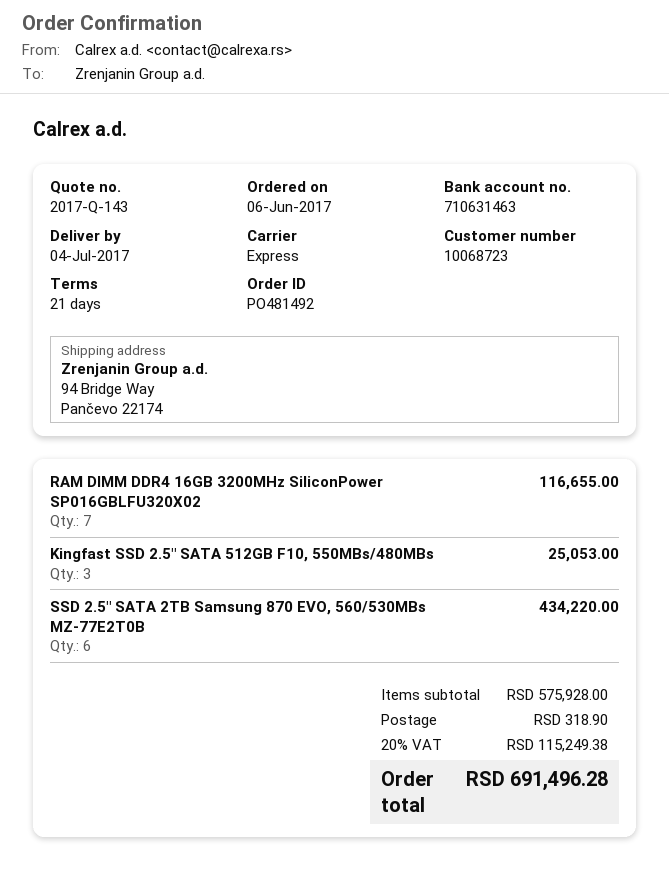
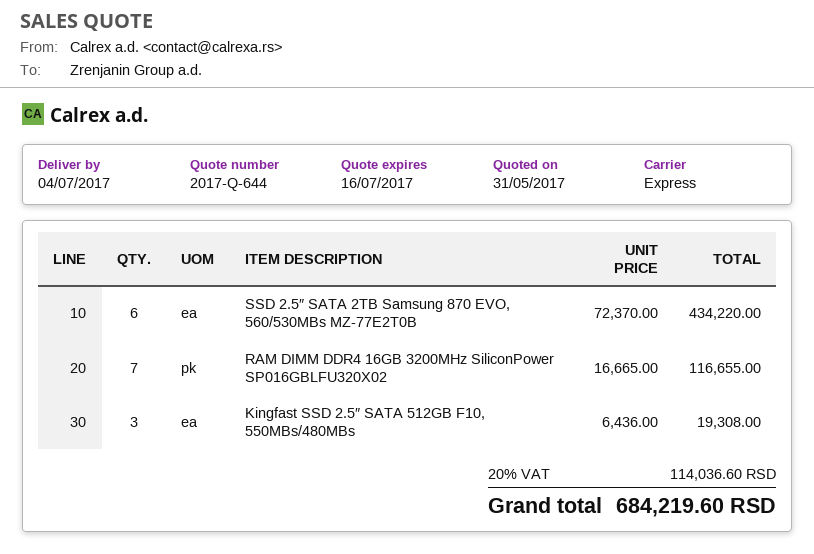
quote number: 2017-Q-143 -> 2017-Q-644
Kingfast SSD 2.5″ SATA 512GB F10, 550MBs/480MBs: 3 for 25053.00 -> 3 for 19308.00
shipping: 318.90 -> none
tax: 20% = 115249.38 -> 20% = 114036.60
total: 691496.28 -> 684219.60

